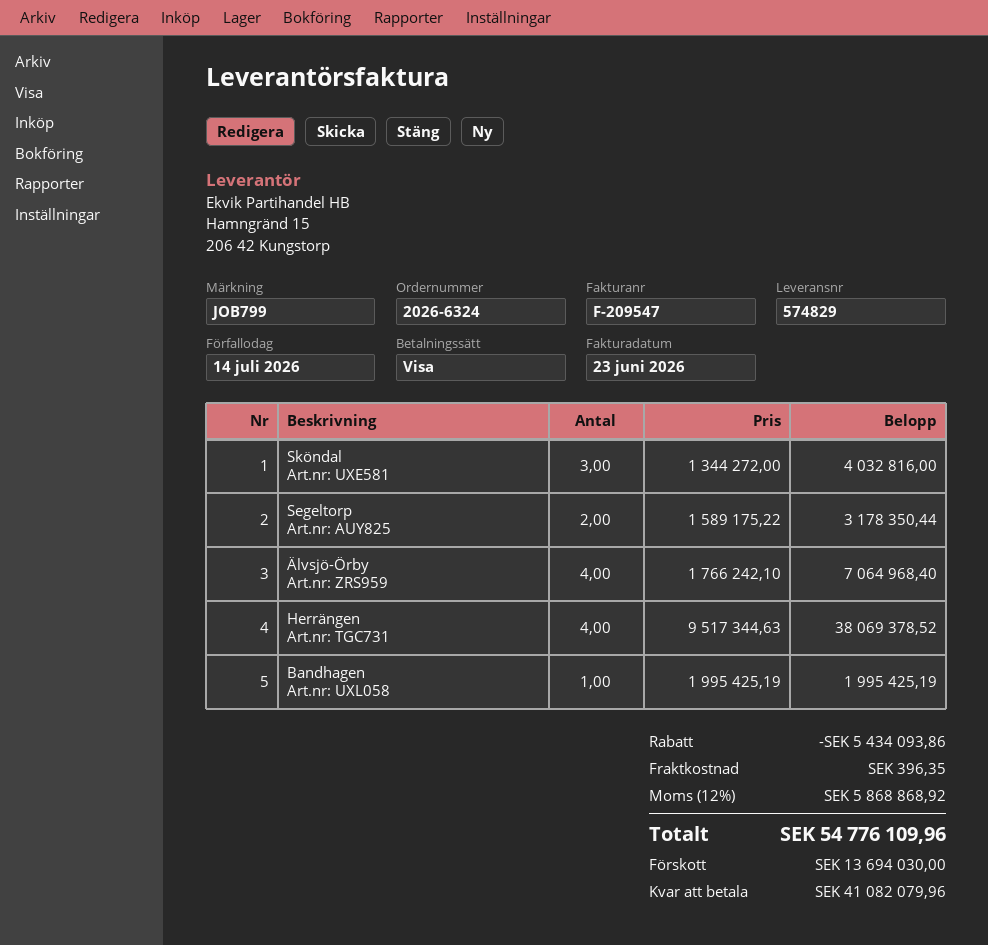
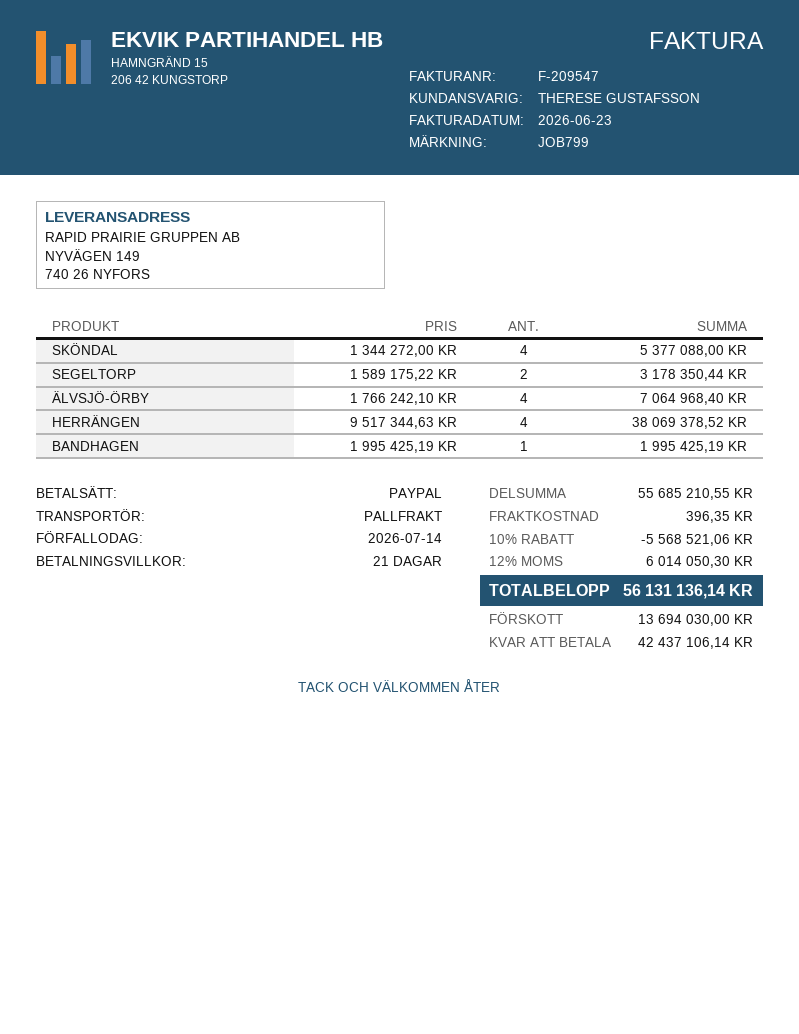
payment method: Visa -> PayPal
Sköndal: 3 x 1344272.00 = 4032816.00 -> 4 x 1344272.00 = 5377088.00
discount: 5434093.86 -> 5568521.06
tax: 12% = 5868868.92 -> 12% = 6014050.30
total: 54776109.96 -> 56131136.14
balance: 41082079.96 -> 42437106.14

